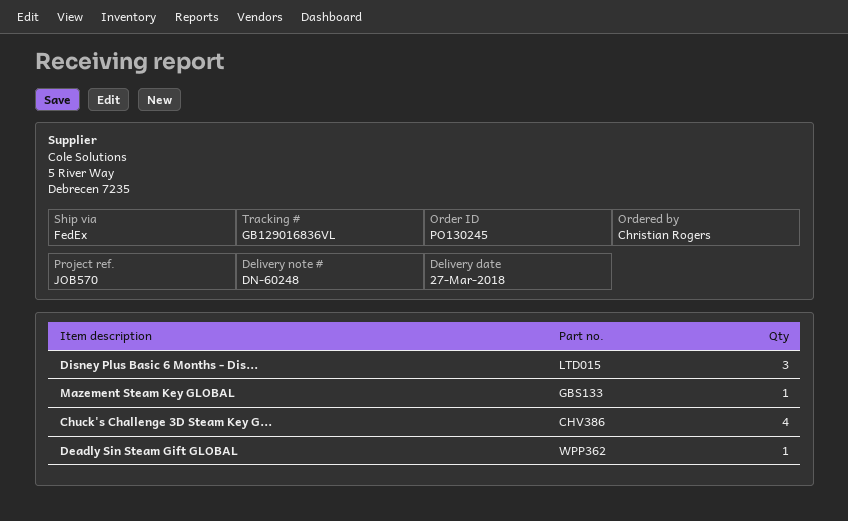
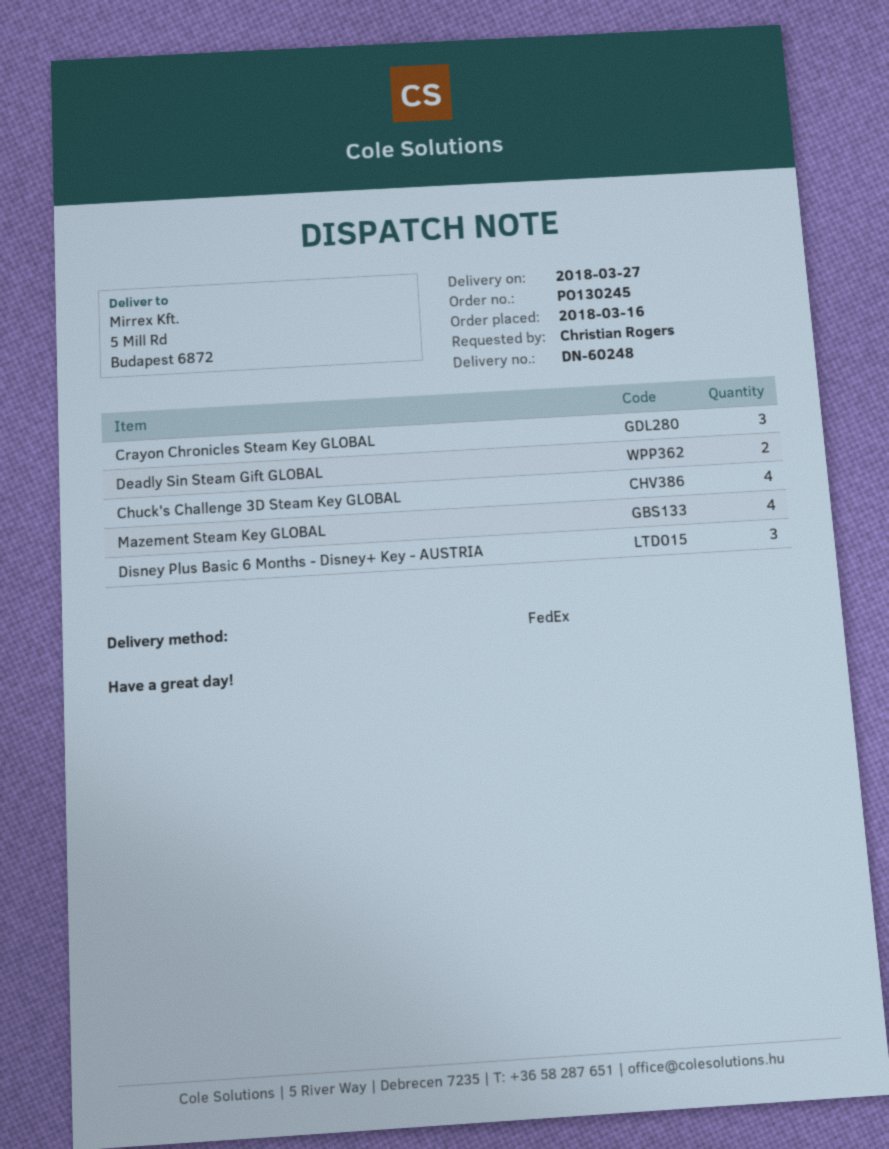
Mazement Steam Key GLOBAL: 1 -> 4
Deadly Sin Steam Gift GLOBAL: 1 -> 2
Crayon Chronicles Steam Key GLOBAL: none -> 3

